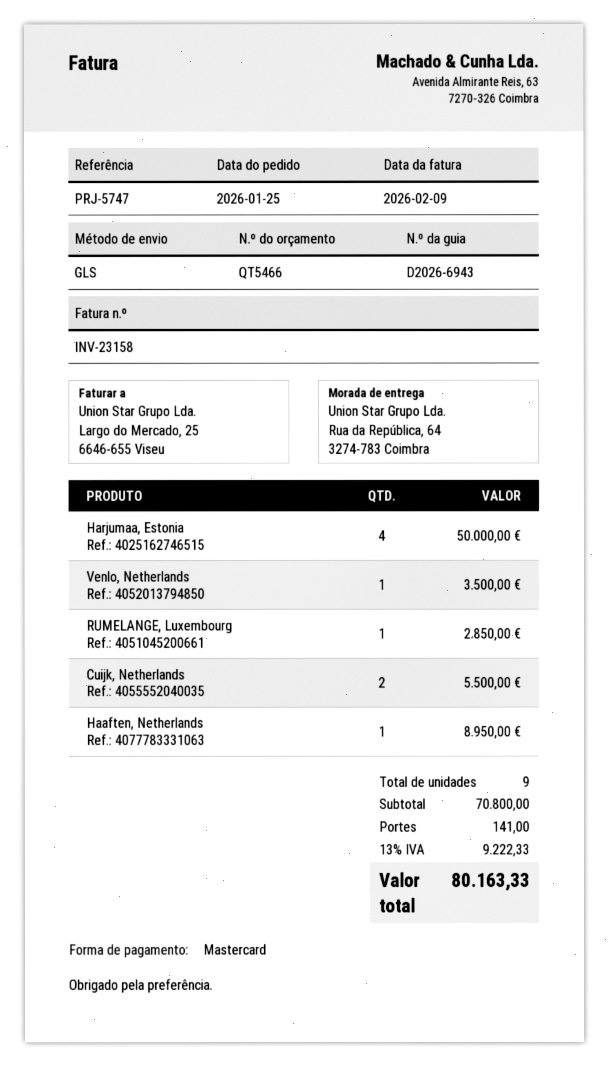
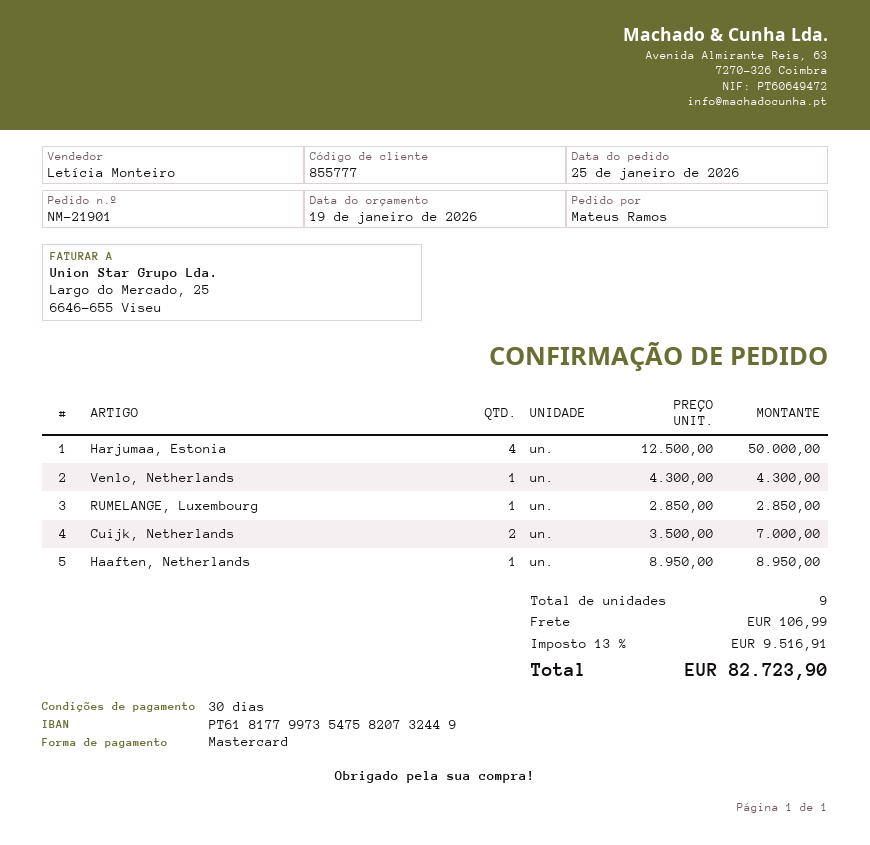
Venlo, Netherlands: 1 for 3500.00 -> 1 for 4300.00
Cuijk, Netherlands: 2 for 5500.00 -> 2 for 7000.00
shipping: 141.00 -> 106.99
tax: 13% = 9222.33 -> 13% = 9516.91
total: 80163.33 -> 82723.90

